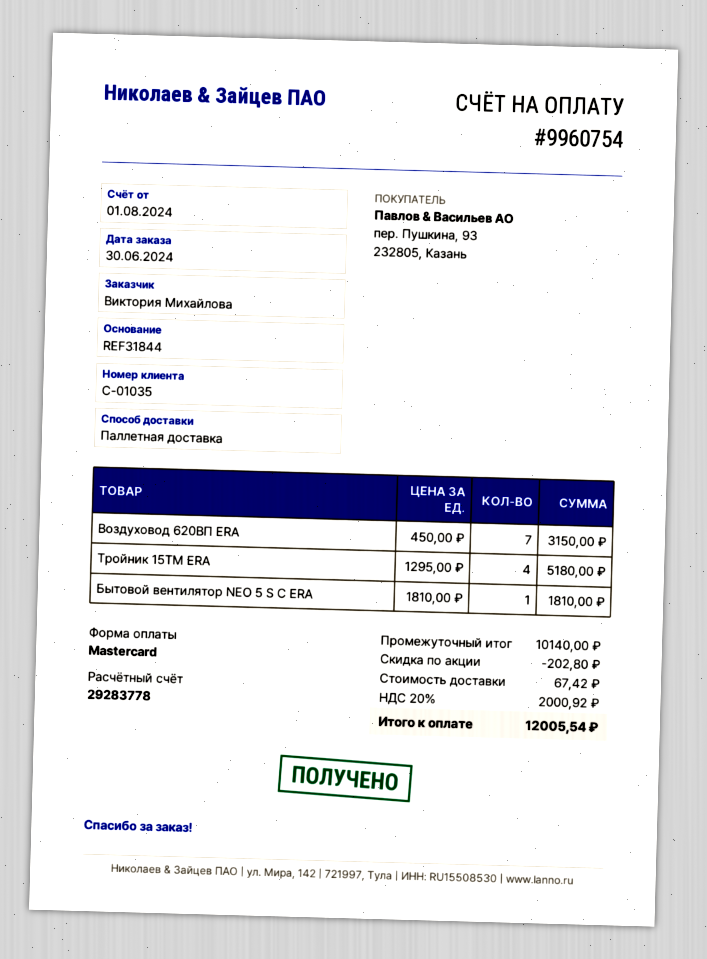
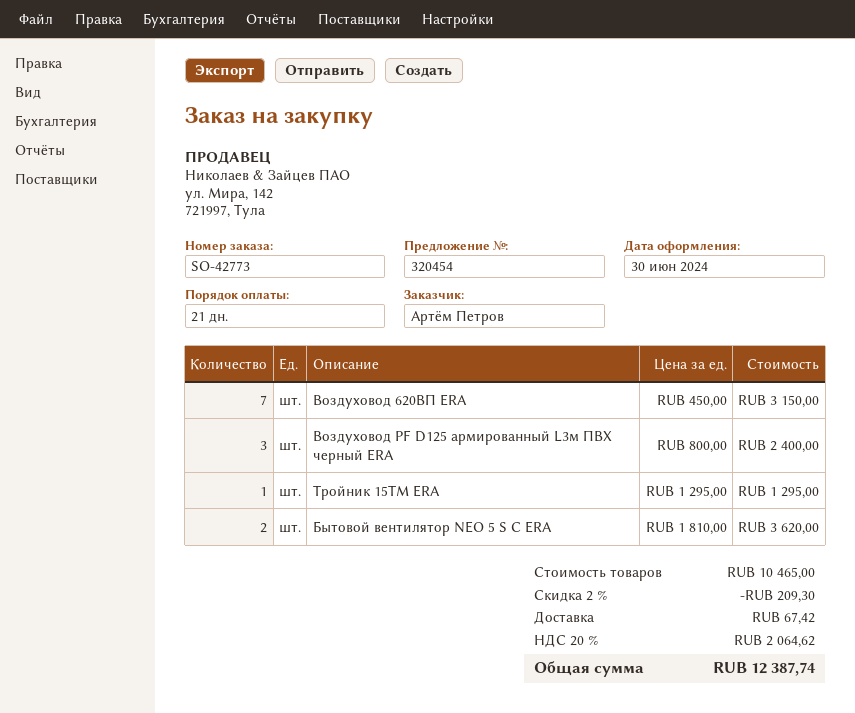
ordered by: Виктория Михайлова -> Артём Петров
Тройник 15ТМ ERA: 4 x 1295.00 = 5180.00 -> 1 x 1295.00 = 1295.00
Бытовой вентилятор NEO 5 S C ERA: 1 x 1810.00 = 1810.00 -> 2 x 1810.00 = 3620.00
Воздуховод PF D125 армированный L3м ПВХ черный ERA: none -> 3 x 800.00 = 2400.00
subtotal: 10140.00 -> 10465.00
discount: 202.80 -> 209.30
tax: 20% = 2000.92 -> 20% = 2064.62
total: 12005.54 -> 12387.74

